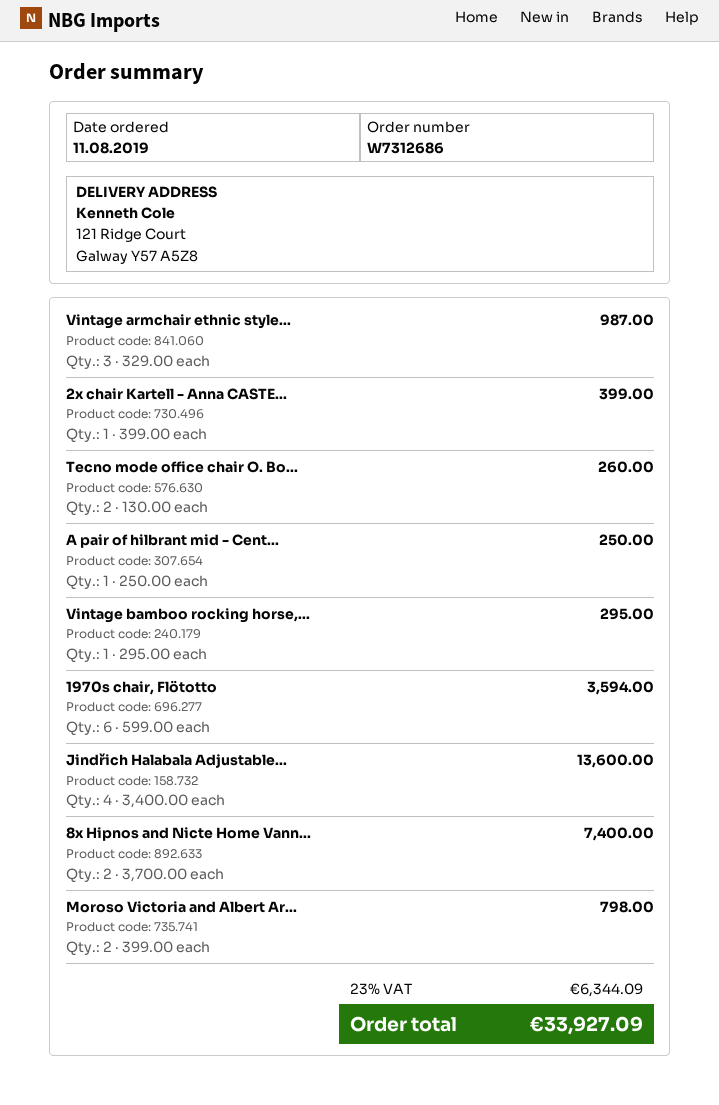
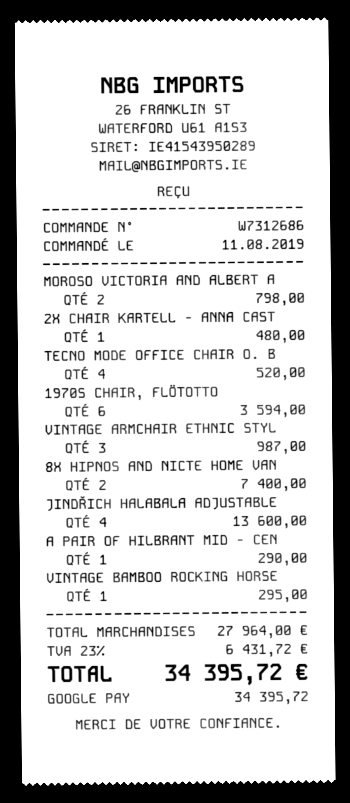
2x chair Kartell - Anna CASTE...: 1 for 399.00 -> 1 for 480.00
Tecno mode office chair O. Bo...: 2 for 260.00 -> 4 for 520.00
A pair of hilbrant mid - Cent...: 1 for 250.00 -> 1 for 290.00
tax: 23% = 6344.09 -> 23% = 6431.72
total: 33927.09 -> 34395.72

